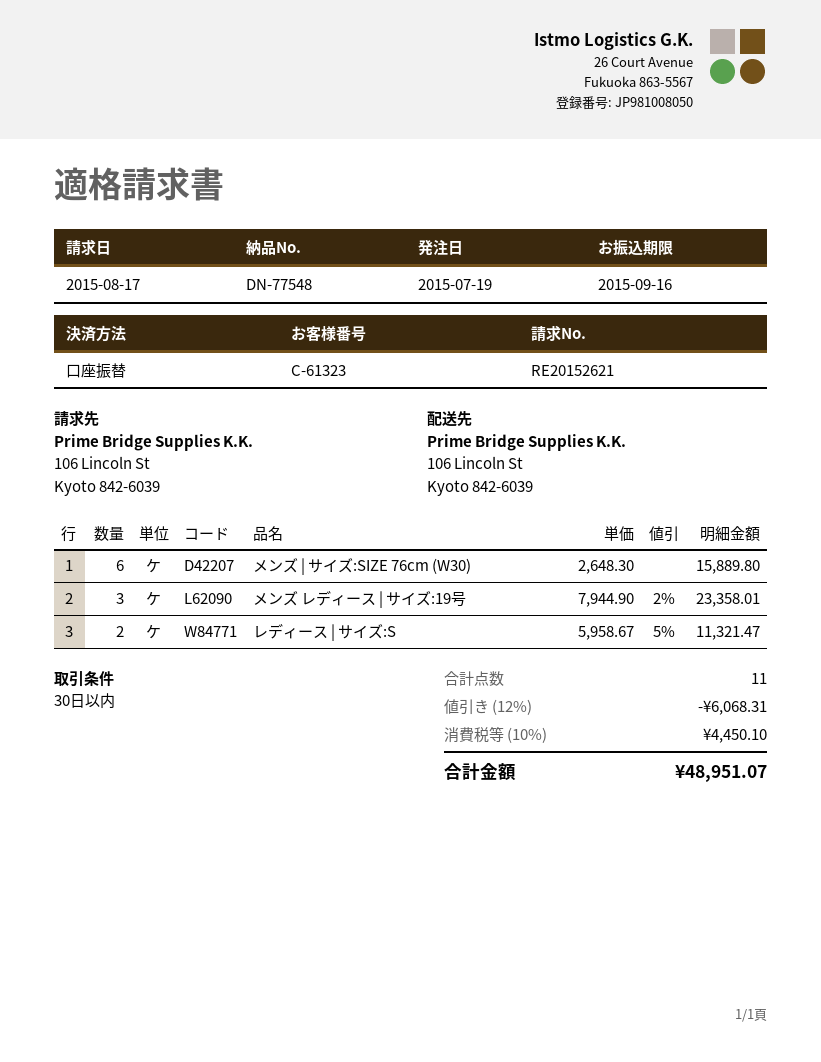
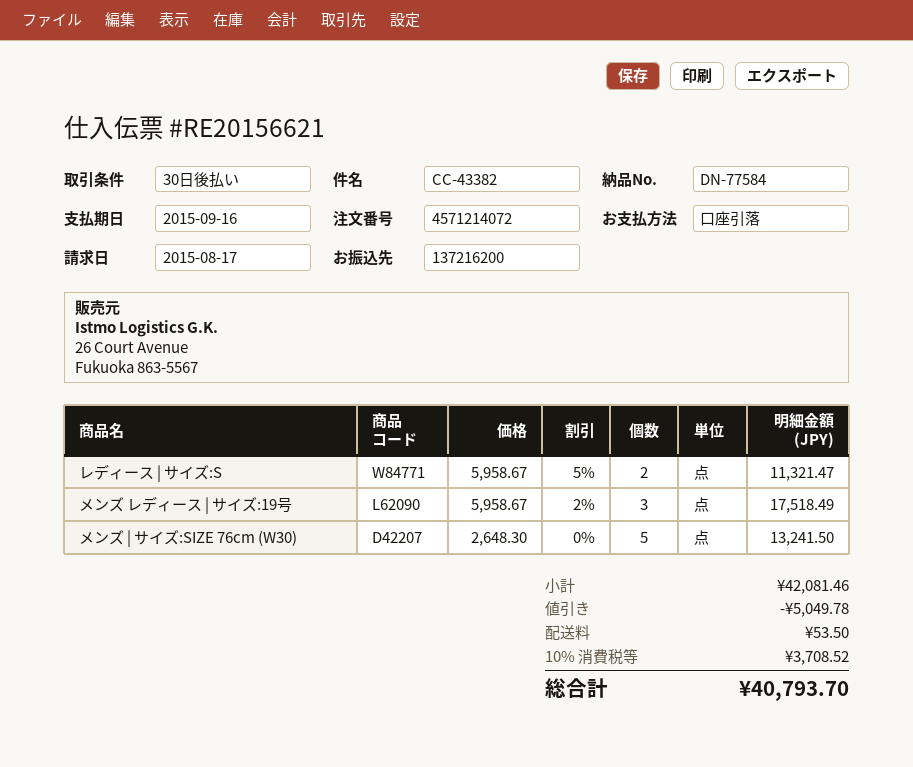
delivery note number: DN-77548 -> DN-77584
invoice number: RE20152621 -> RE20156621
メンズ | サイズ:SIZE 76cm (W30): 6 x 2648.30 = 15889.80 -> 5 x 2648.30 = 13241.50
メンズ レディース | サイズ:19号: 3 x 7944.90 - 2% = 23358.01 -> 3 x 5958.67 - 2% = 17518.49
discount: 6068.31 -> 5049.78
shipping: none -> 53.50
tax: 10% = 4450.10 -> 10% = 3708.52
total: 48951.07 -> 40793.70

